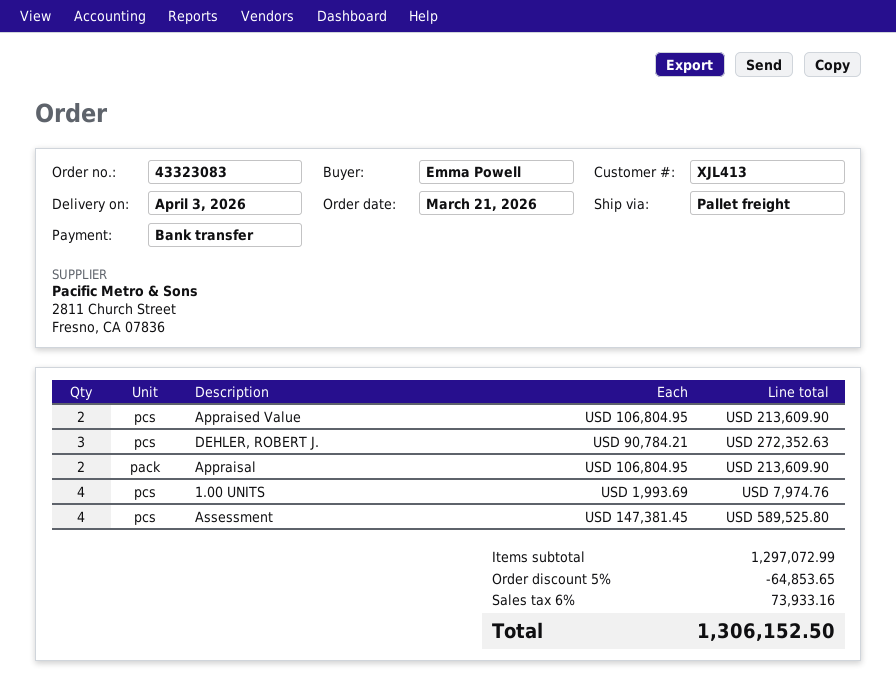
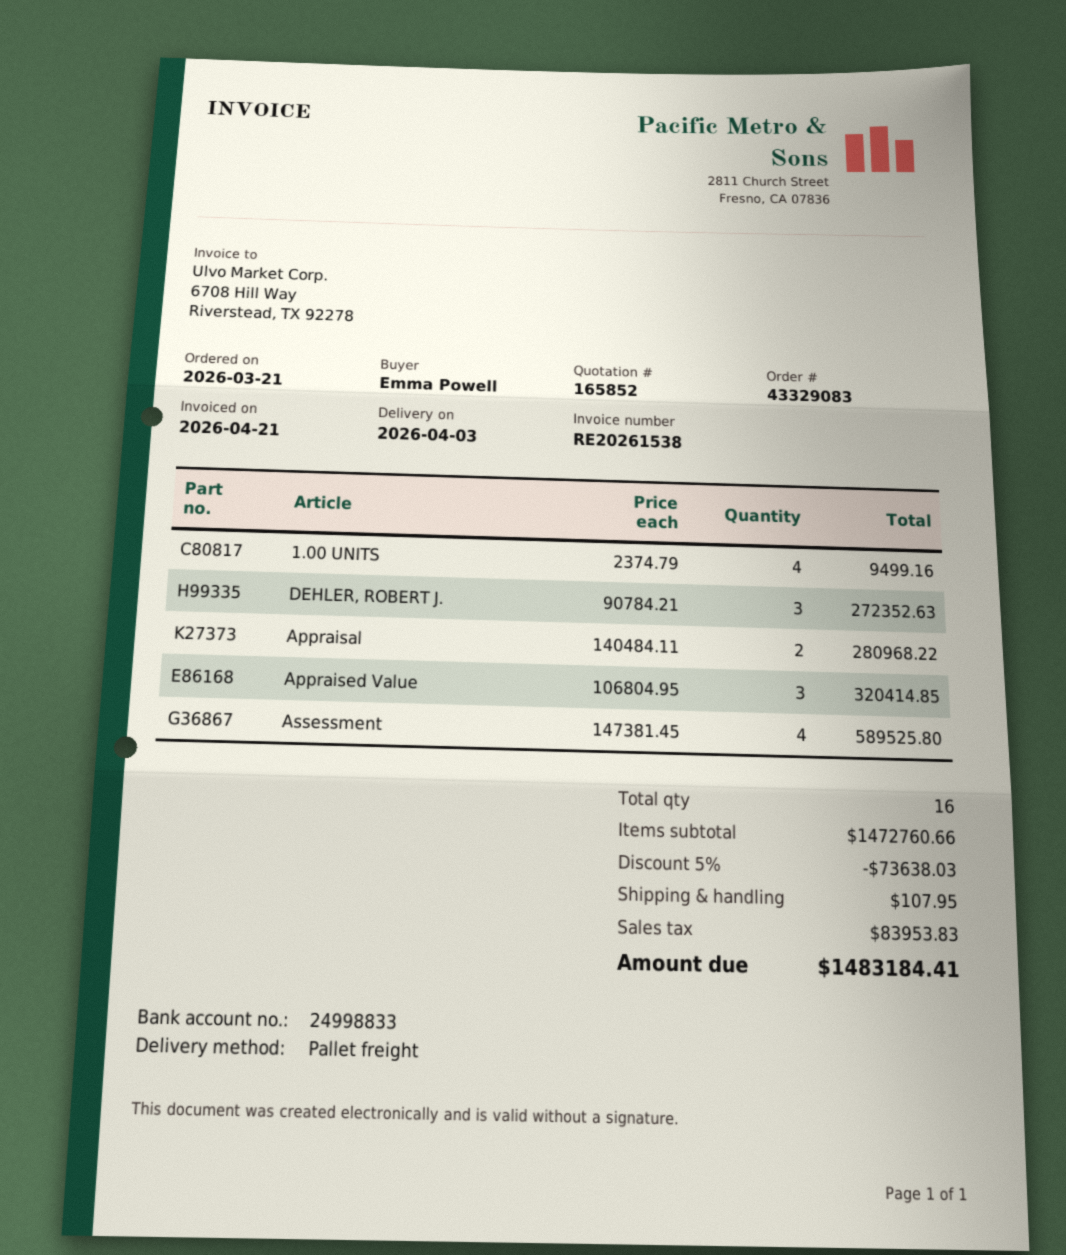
order number: 43323083 -> 43329083
Appraised Value: 2 x 106804.95 = 213609.90 -> 3 x 106804.95 = 320414.85
Appraisal: 2 x 106804.95 = 213609.90 -> 2 x 140484.11 = 280968.22
1.00 UNITS: 4 x 1993.69 = 7974.76 -> 4 x 2374.79 = 9499.16
subtotal: 1297072.99 -> 1472760.66
discount: 5% = 64853.65 -> 5% = 73638.03
shipping: none -> 107.95
tax: 73933.16 -> 83953.83
total: 1306152.50 -> 1483184.41

